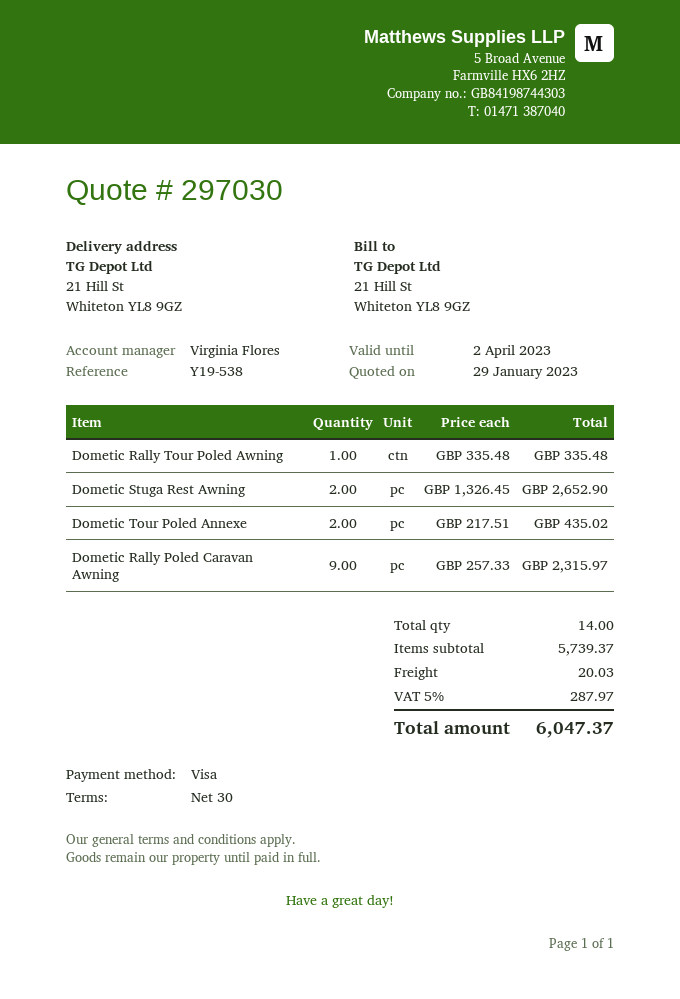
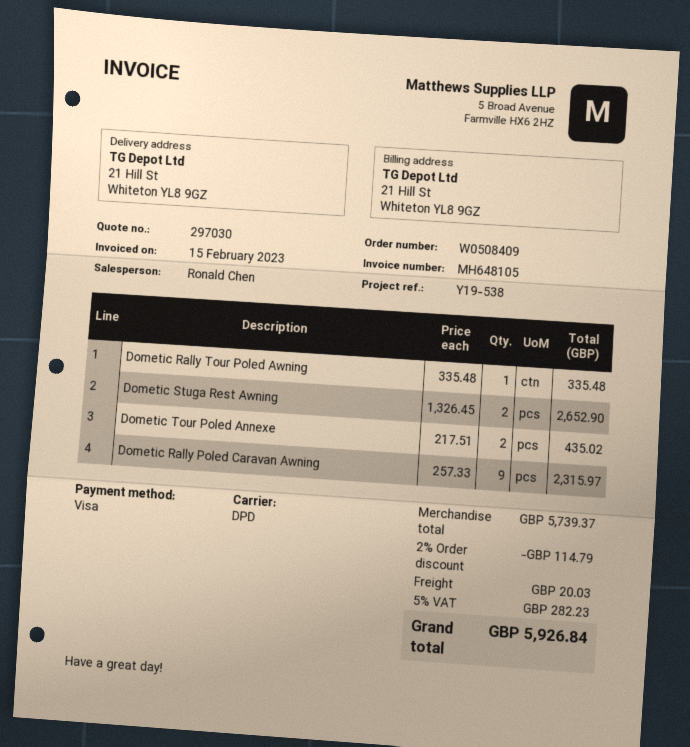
sales rep: Virginia Flores -> Ronald Chen
discount: none -> 2% = 114.79
tax: 5% = 287.97 -> 5% = 282.23
total: 6047.37 -> 5926.84

